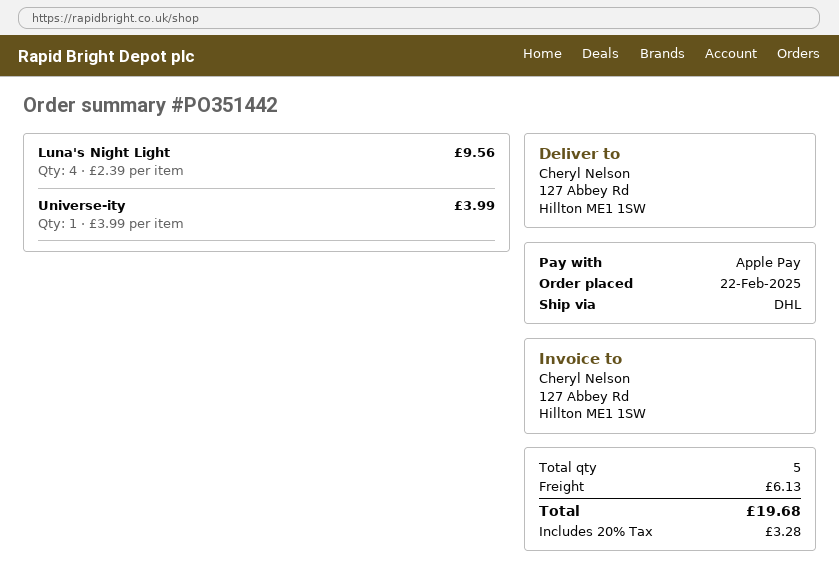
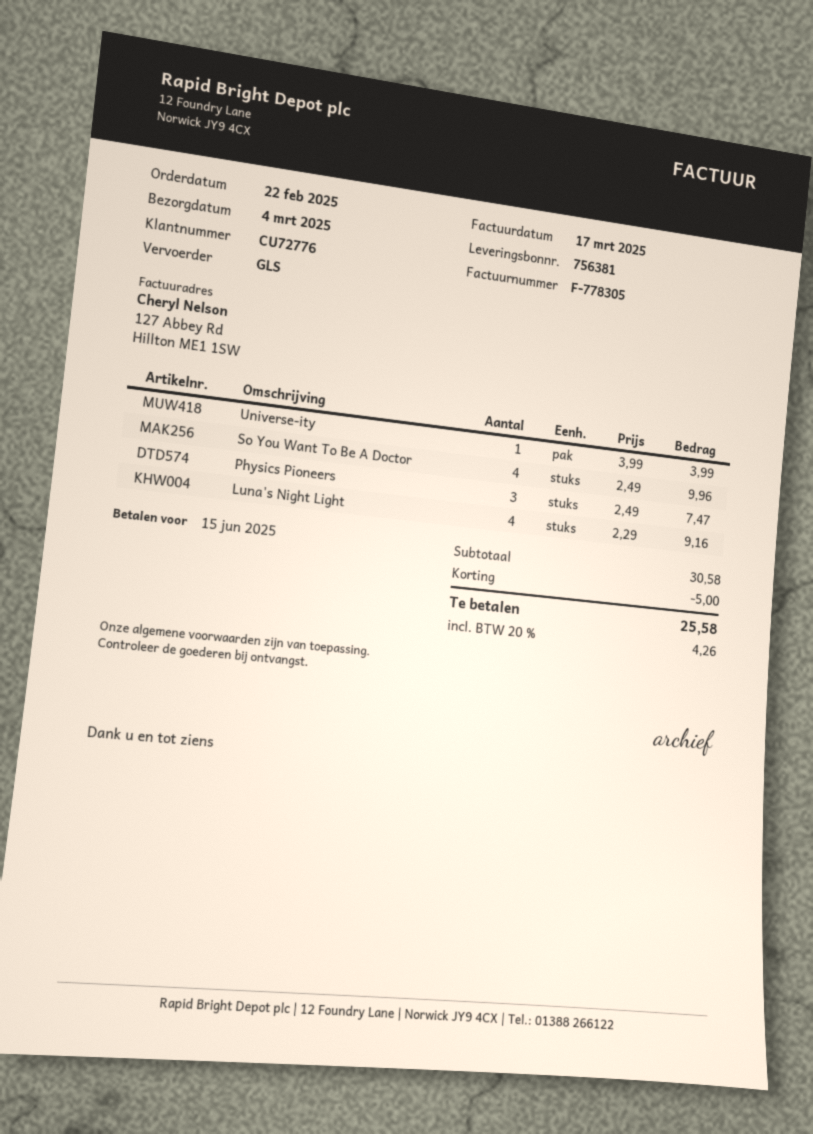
shipping method: DHL -> GLS
Luna's Night Light: 4 x 2.39 = 9.56 -> 4 x 2.29 = 9.16
So You Want To Be A Doctor: none -> 4 x 2.49 = 9.96
Physics Pioneers: none -> 3 x 2.49 = 7.47
discount: none -> 5.00
shipping: 6.13 -> none
tax: 20% = 3.28 -> 20% = 4.26
total: 19.68 -> 25.58

